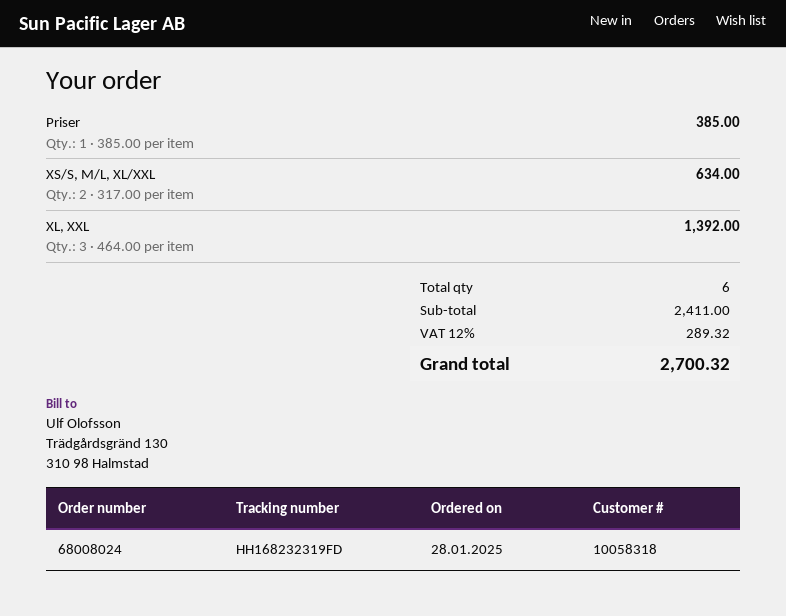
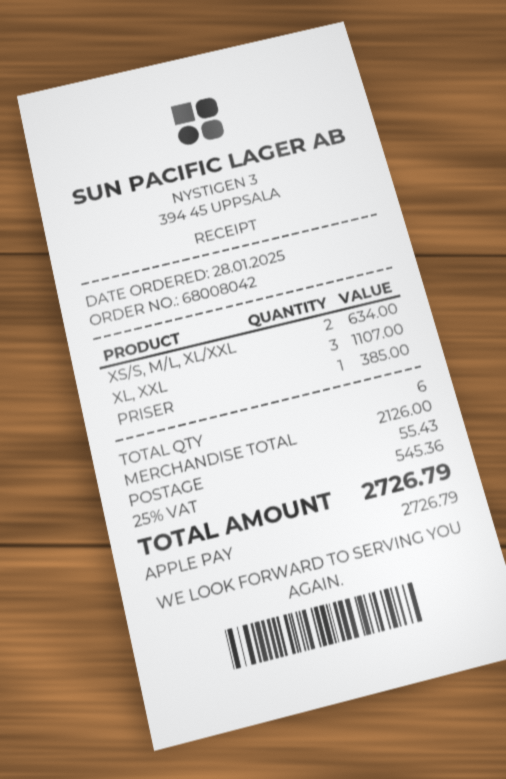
order number: 68008024 -> 68008042
XL, XXL: 3 for 1392.00 -> 3 for 1107.00
subtotal: 2411.00 -> 2126.00
shipping: none -> 55.43
tax: 12% = 289.32 -> 25% = 545.36
total: 2700.32 -> 2726.79

